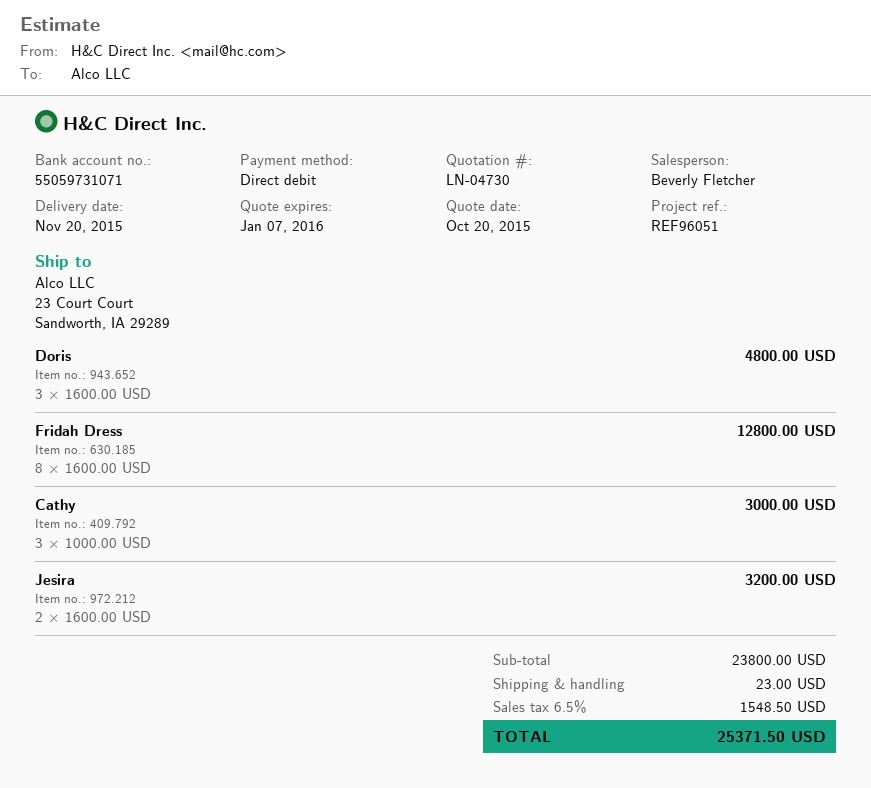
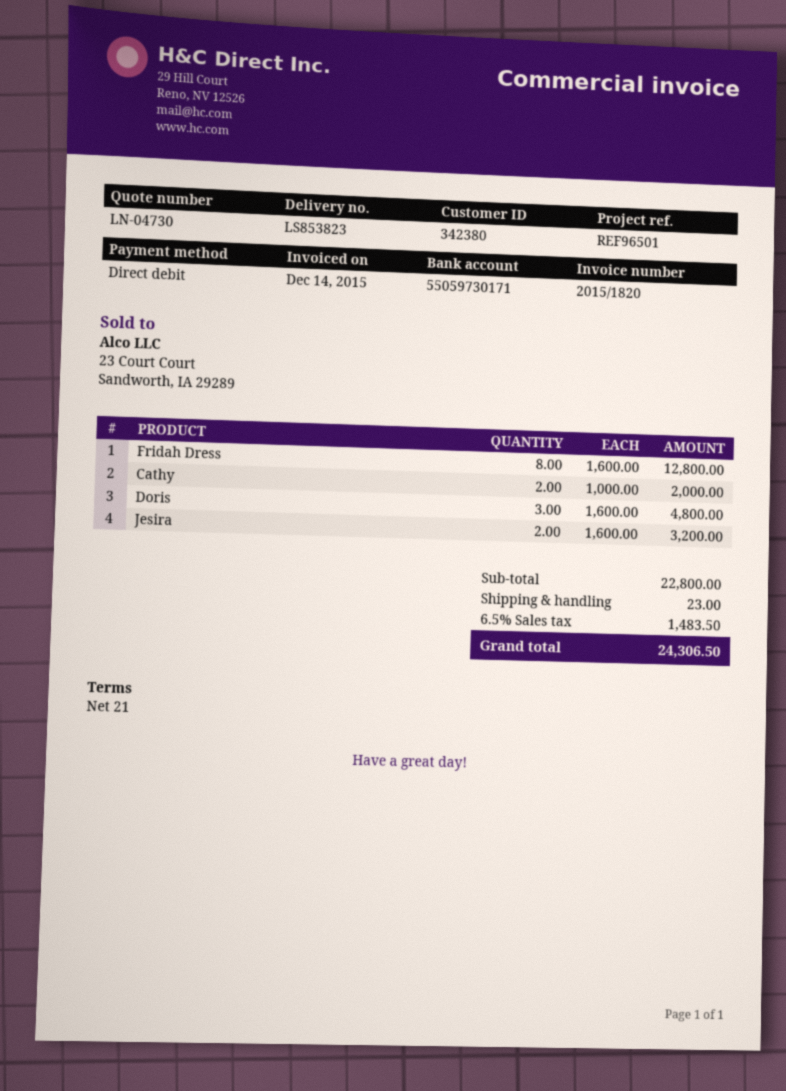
reference: REF96051 -> REF96501
bank account: 55059731071 -> 55059730171
Cathy: 3 x 1000.00 = 3000.00 -> 2 x 1000.00 = 2000.00
subtotal: 23800.00 -> 22800.00
tax: 6.5% = 1548.50 -> 6.5% = 1483.50
total: 25371.50 -> 24306.50

